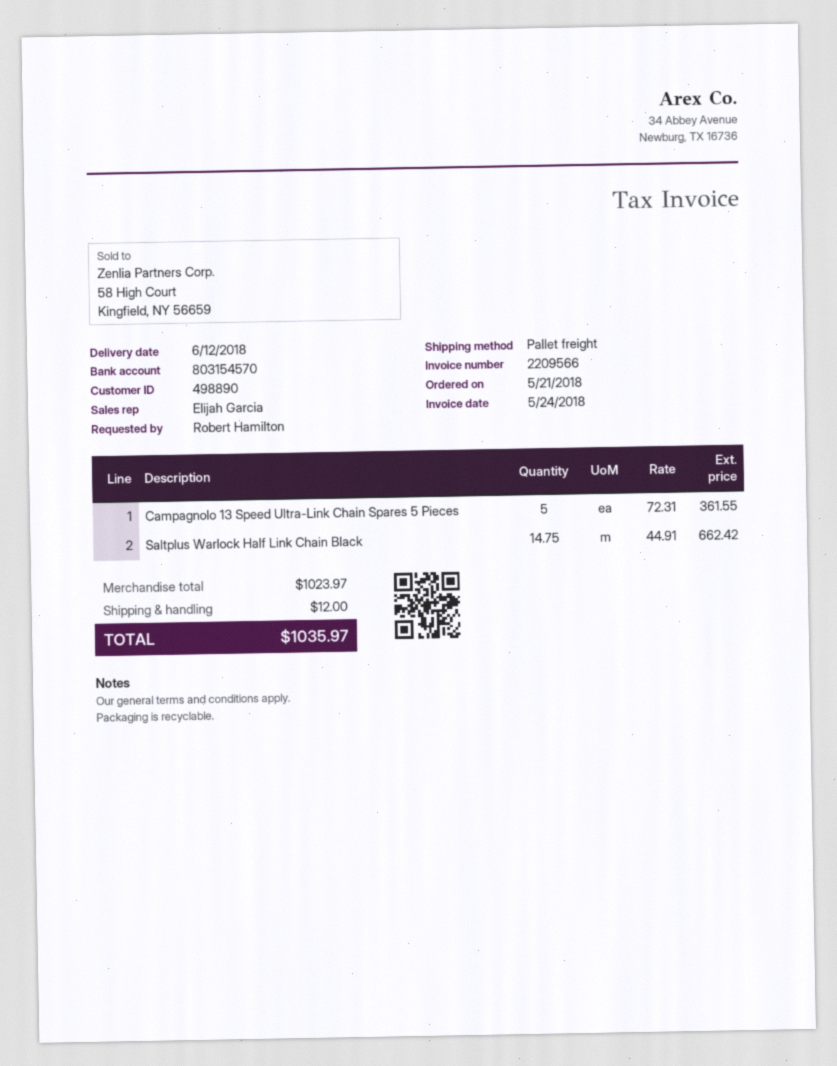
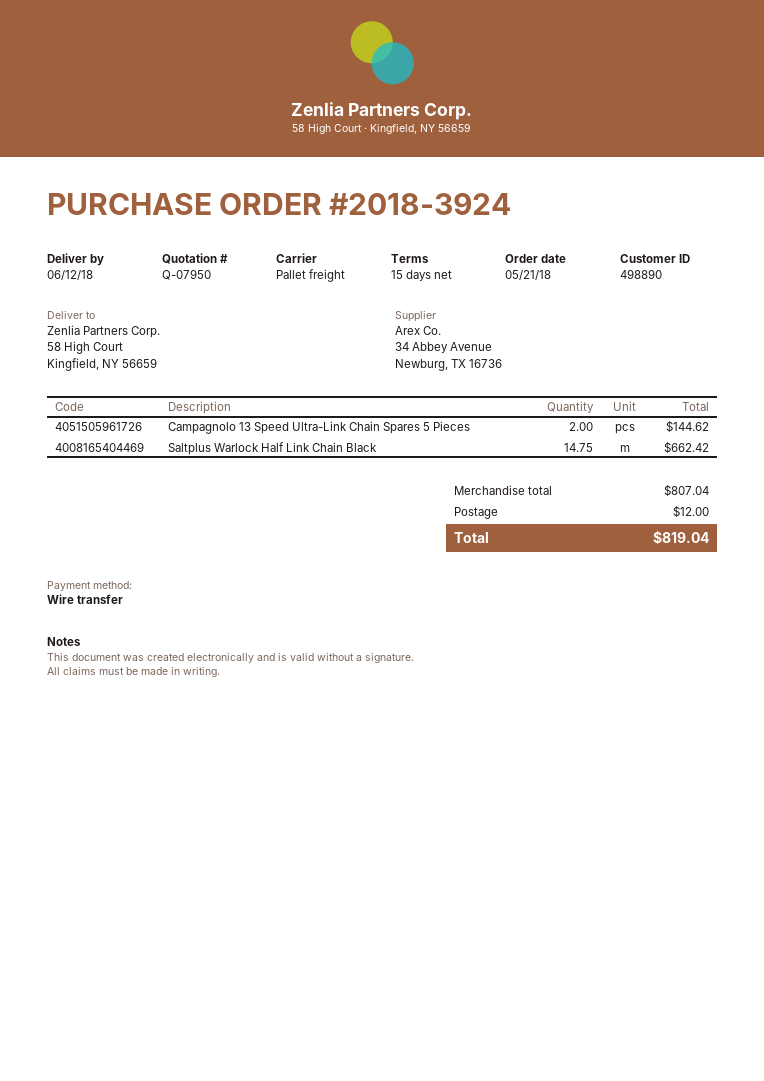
Campagnolo 13 Speed Ultra-Link Chain Spares 5 Pieces: 5 for 361.55 -> 2 for 144.62
subtotal: 1023.97 -> 807.04
total: 1035.97 -> 819.04

